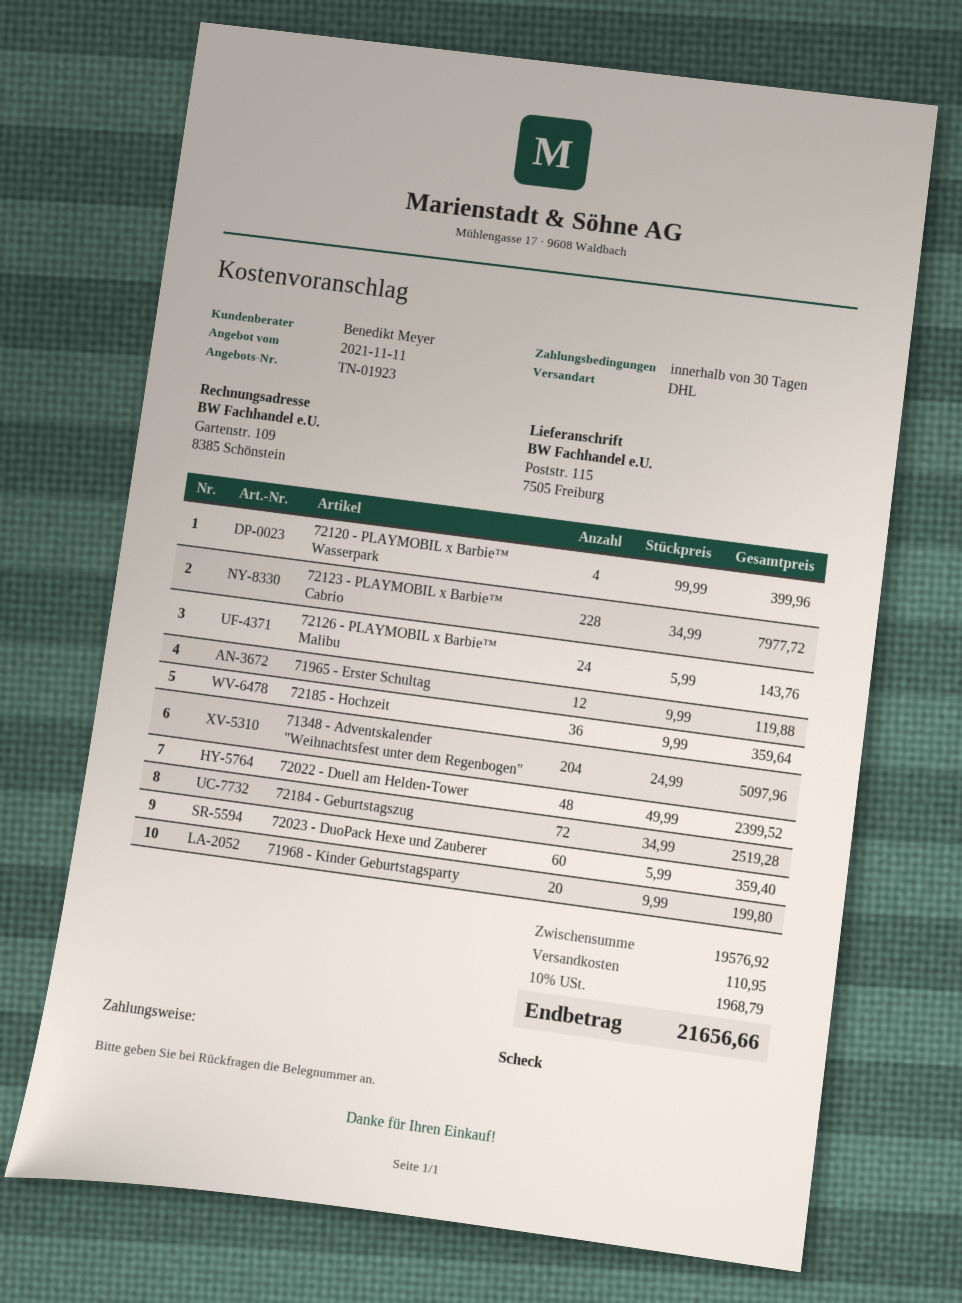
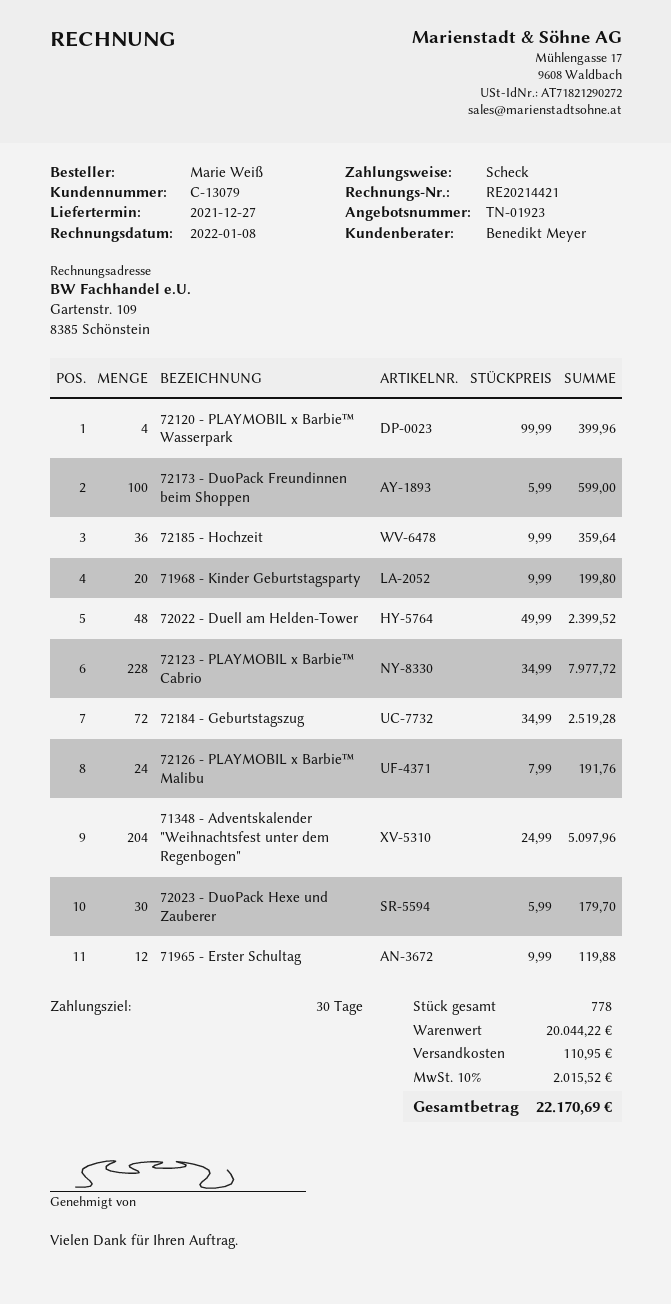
72126 - PLAYMOBIL x Barbie™ Malibu: 24 x 5.99 = 143.76 -> 24 x 7.99 = 191.76
72023 - DuoPack Hexe und Zauberer: 60 x 5.99 = 359.40 -> 30 x 5.99 = 179.70
72173 - DuoPack Freundinnen beim Shoppen: none -> 100 x 5.99 = 599.00
subtotal: 19576.92 -> 20044.22
tax: 10% = 1968.79 -> 10% = 2015.52
total: 21656.66 -> 22170.69

